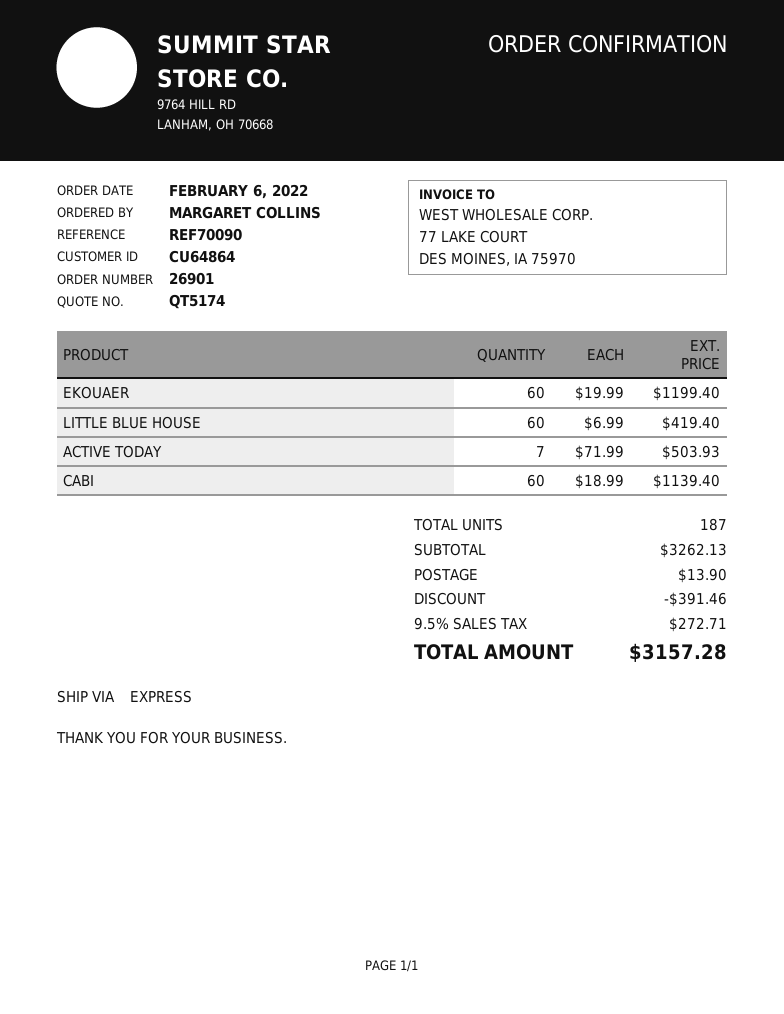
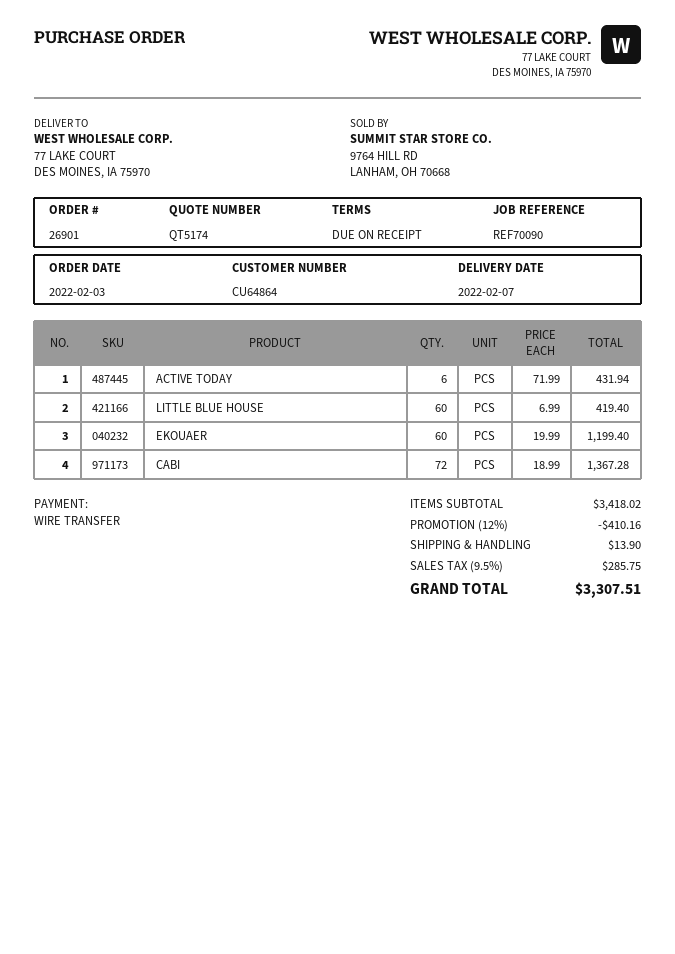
order date: 2022-02-06 -> 2022-02-03
ACTIVE TODAY: 7 x 71.99 = 503.93 -> 6 x 71.99 = 431.94
CABI: 60 x 18.99 = 1139.40 -> 72 x 18.99 = 1367.28
subtotal: 3262.13 -> 3418.02
discount: 391.46 -> 410.16
tax: 9.5% = 272.71 -> 9.5% = 285.75
total: 3157.28 -> 3307.51

